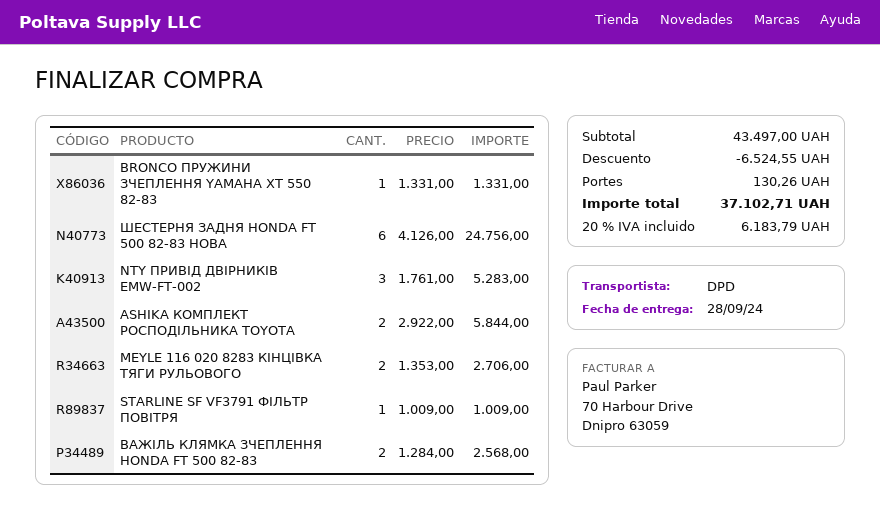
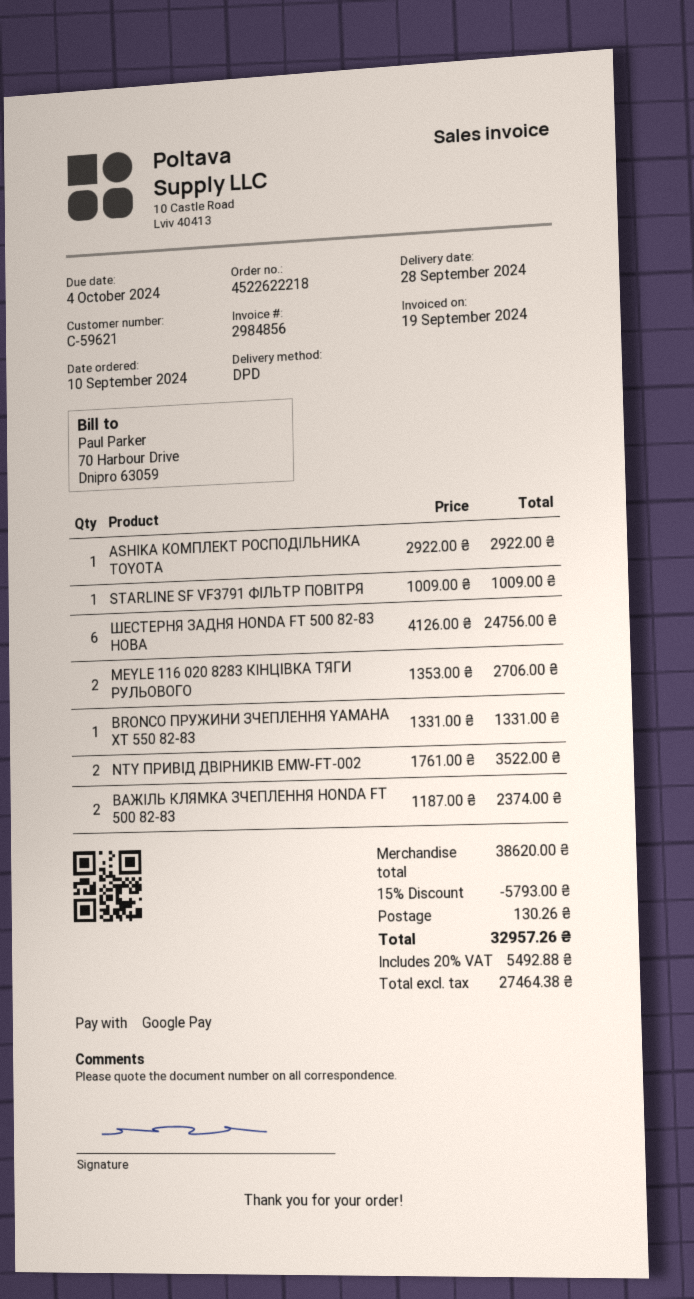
NTY ПРИВІД ДВІРНИКІВ EMW-FT-002: 3 x 1761.00 = 5283.00 -> 2 x 1761.00 = 3522.00
ASHIKA КОМПЛЕКТ РОСПОДІЛЬНИКА TOYOTA: 2 x 2922.00 = 5844.00 -> 1 x 2922.00 = 2922.00
ВАЖІЛЬ КЛЯМКА ЗЧЕПЛЕННЯ HONDA FT 500 82-83: 2 x 1284.00 = 2568.00 -> 2 x 1187.00 = 2374.00
subtotal: 43497.00 -> 38620.00
discount: 6524.55 -> 5793.00
tax: 20% = 6183.79 -> 20% = 5492.88
total: 37102.71 -> 32957.26

